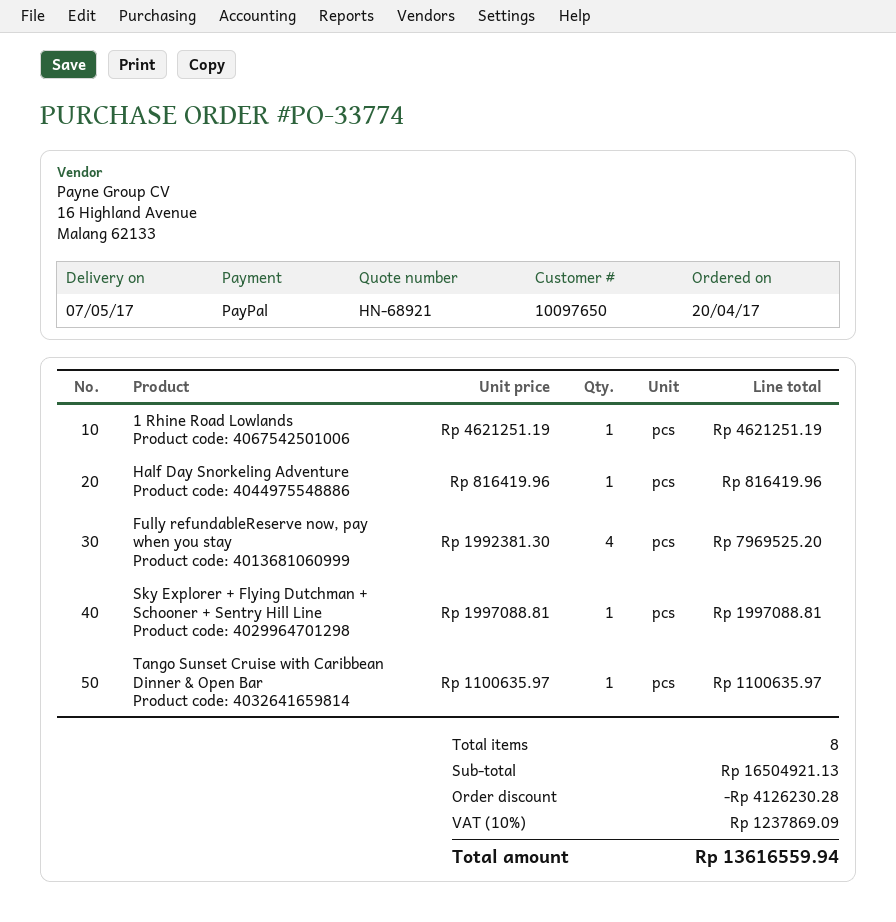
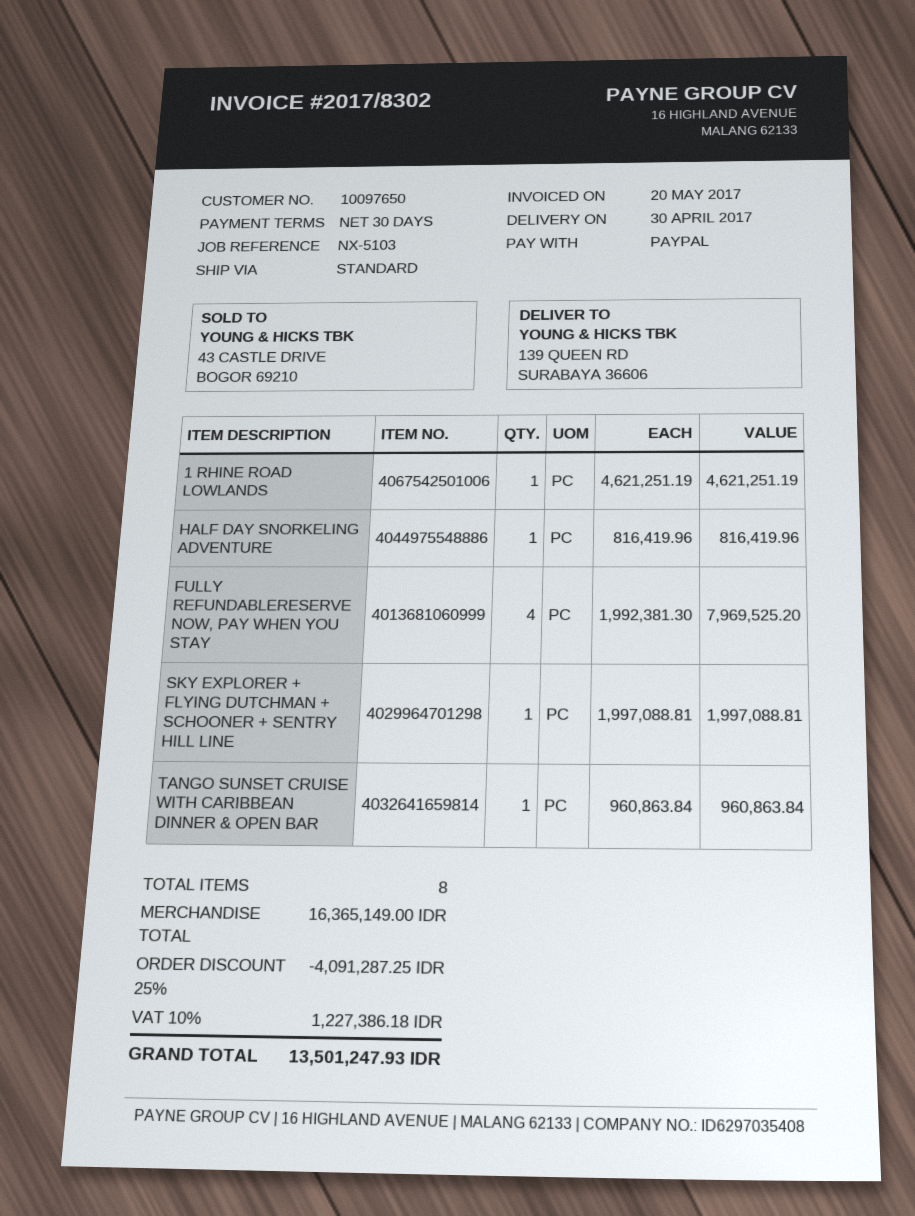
delivery date: 2017-05-07 -> 2017-04-30
Tango Sunset Cruise with Caribbean Dinner & Open Bar: 1 x 1100635.97 = 1100635.97 -> 1 x 960863.84 = 960863.84
subtotal: 16504921.13 -> 16365149.00
discount: 4126230.28 -> 4091287.25
tax: 10% = 1237869.09 -> 10% = 1227386.18
total: 13616559.94 -> 13501247.93

